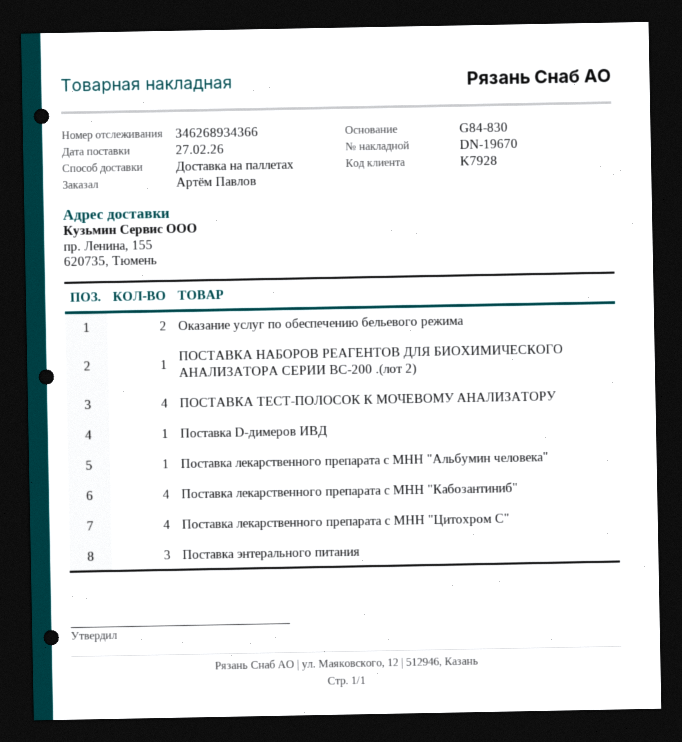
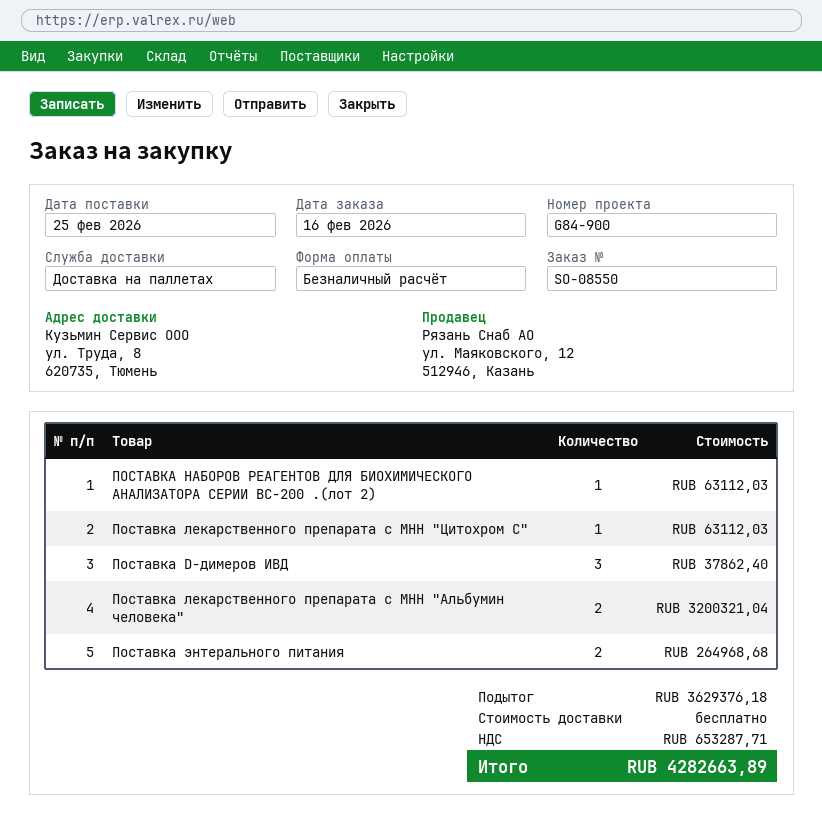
delivery date: 2026-02-27 -> 2026-02-25
reference: G84-830 -> G84-900
ship to: пр. Ленина, 155, 620735, Тюмень -> ул. Труда, 8, 620735, Тюмень
Оказание услуг по обеспечению бельевого режима: 2 -> none
ПОСТАВКА ТЕСТ-ПОЛОСОК К МОЧЕВОМУ АНАЛИЗАТОРУ: 4 -> none
Поставка D-димеров ИВД: 1 -> 3
Поставка лекарственного препарата с МНН "Альбумин человека": 1 -> 2
Поставка лекарственного препарата с МНН "Кабозантиниб": 4 -> none
Поставка лекарственного препарата с МНН "Цитохром С": 4 -> 1
Поставка энтерального питания: 3 -> 2

